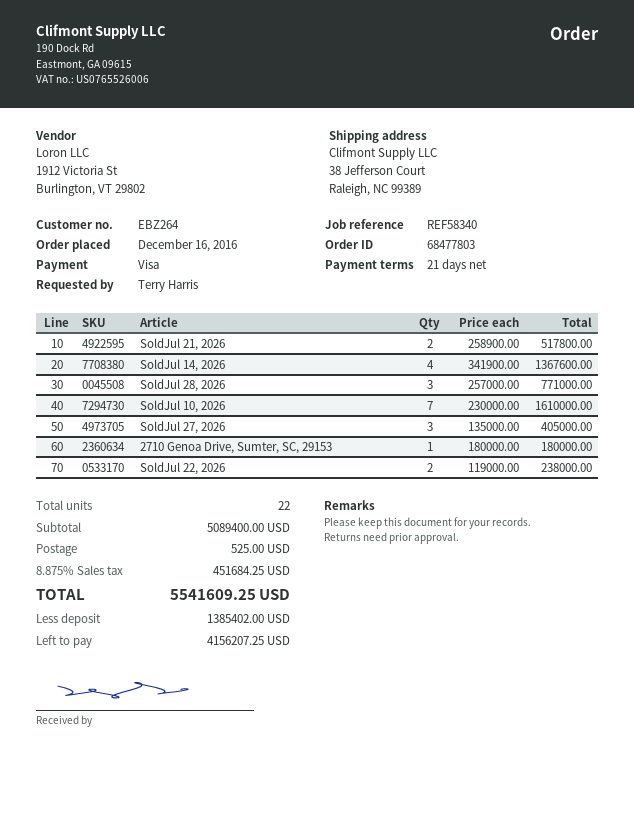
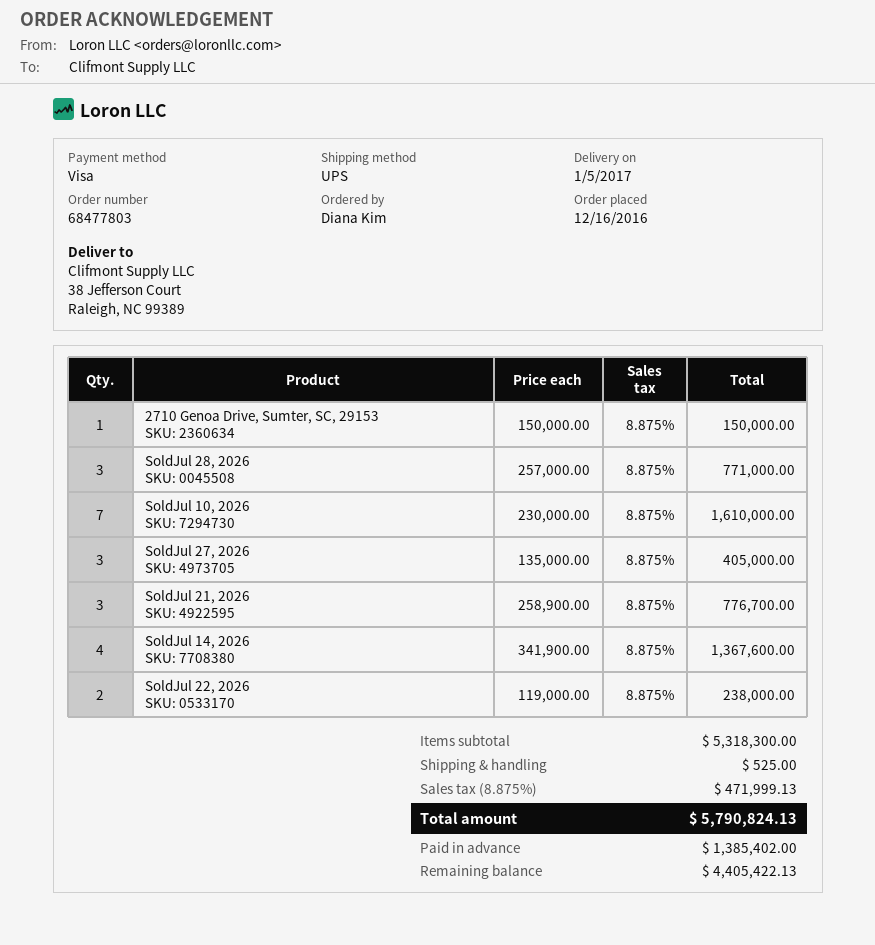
ordered by: Terry Harris -> Diana Kim
SoldJul 21, 2026: 2 x 258900.00 = 517800.00 -> 3 x 258900.00 = 776700.00
2710 Genoa Drive, Sumter, SC, 29153: 1 x 180000.00 = 180000.00 -> 1 x 150000.00 = 150000.00
subtotal: 5089400.00 -> 5318300.00
tax: 8.875% = 451684.25 -> 8.875% = 471999.13
total: 5541609.25 -> 5790824.13
balance: 4156207.25 -> 4405422.13

